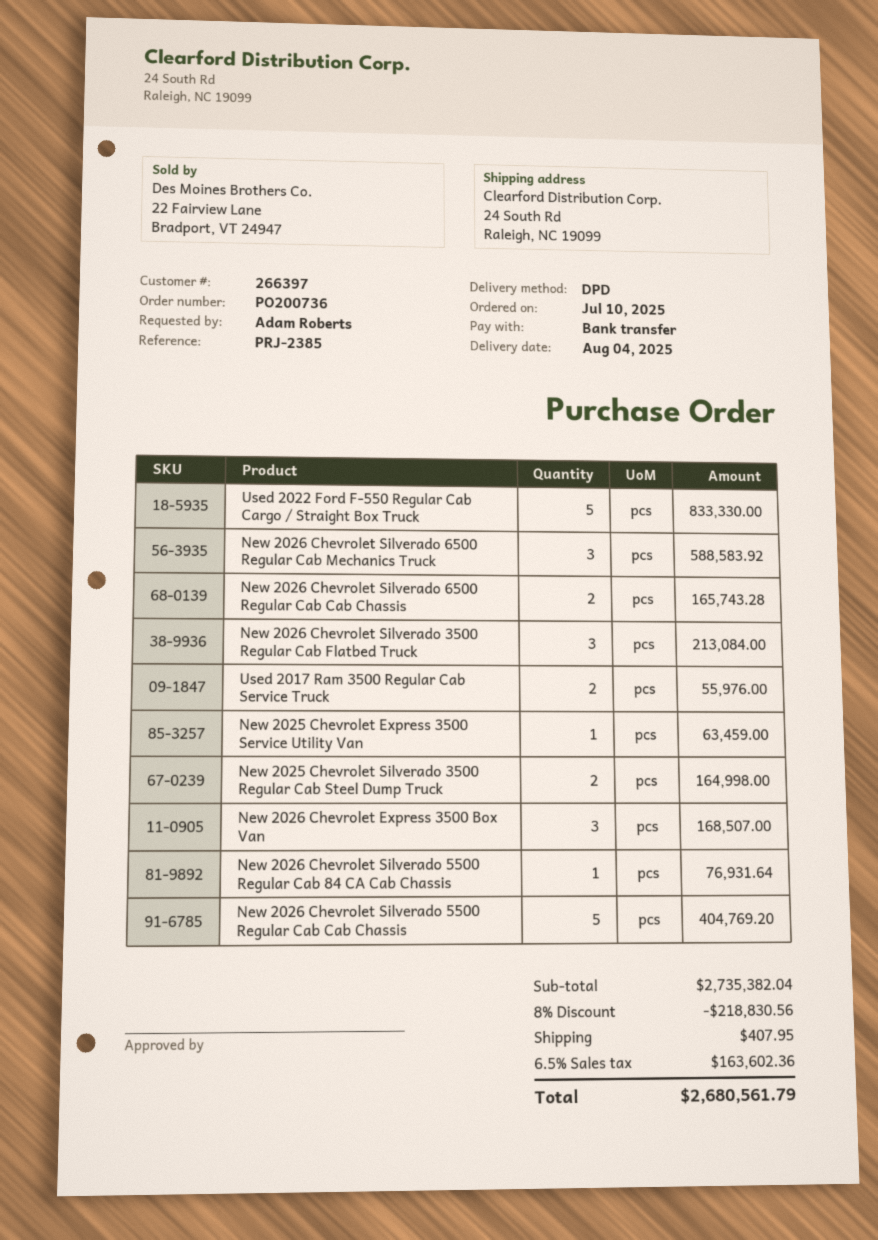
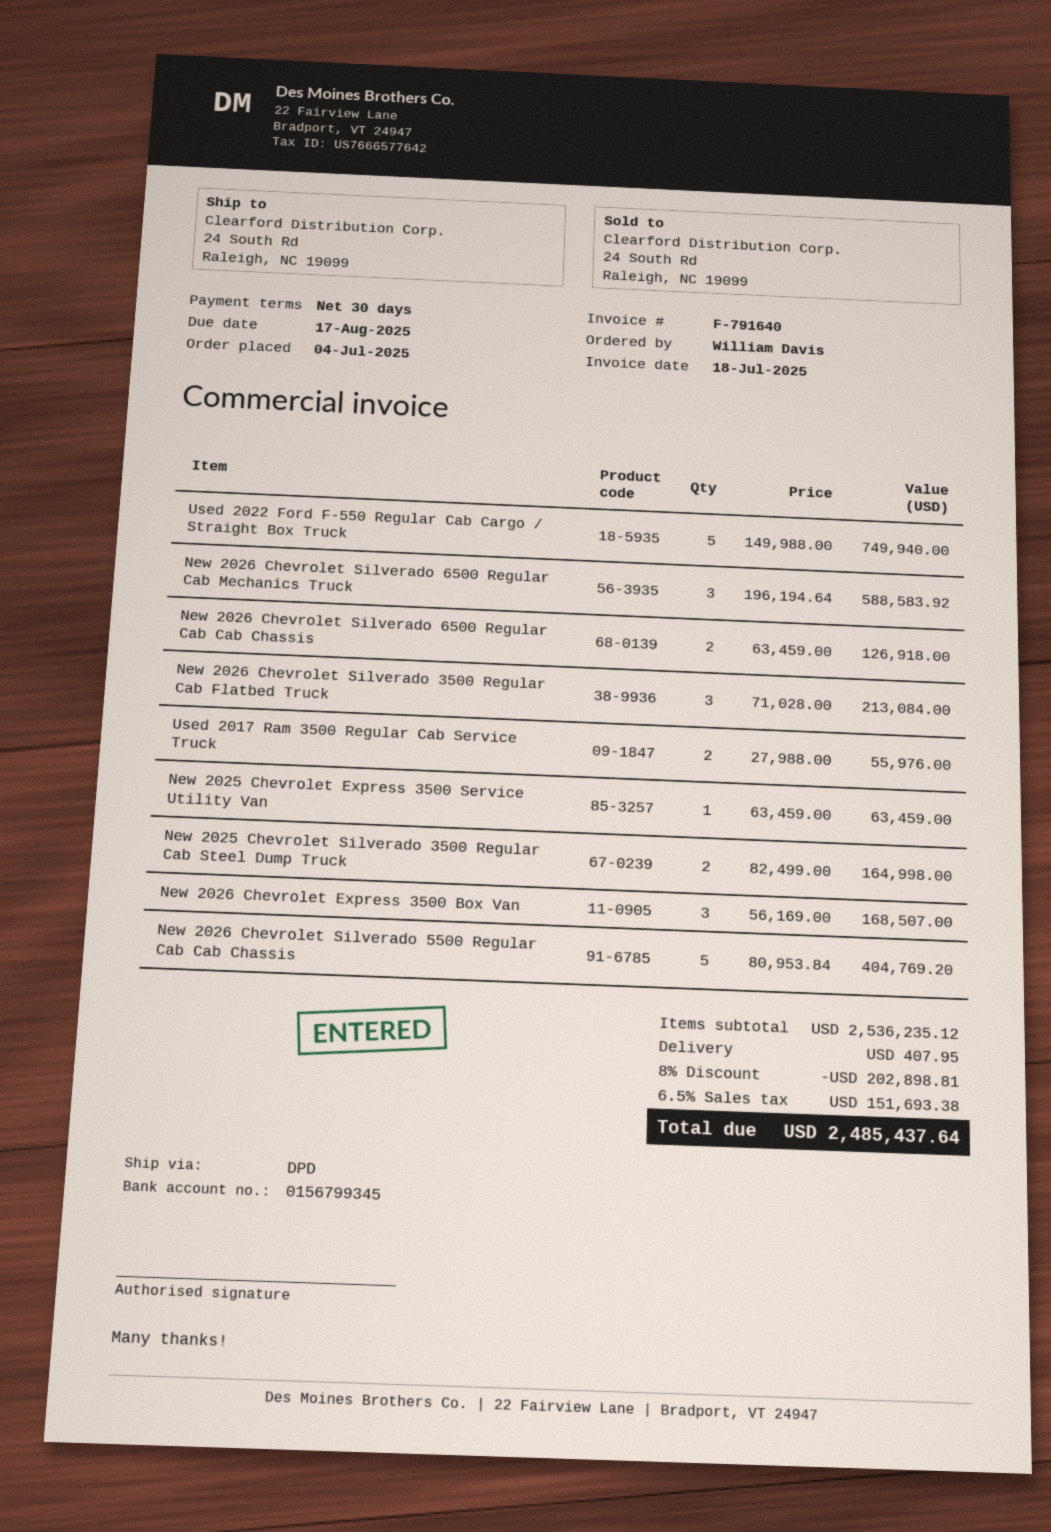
order date: 2025-07-10 -> 2025-07-04
ordered by: Adam Roberts -> William Davis
Used 2022 Ford F-550 Regular Cab Cargo / Straight Box Truck: 5 for 833330.00 -> 5 for 749940.00
New 2026 Chevrolet Silverado 6500 Regular Cab Cab Chassis: 2 for 165743.28 -> 2 for 126918.00
New 2026 Chevrolet Silverado 5500 Regular Cab 84 CA Cab Chassis: 1 for 76931.64 -> none
subtotal: 2735382.04 -> 2536235.12
discount: 8% = 218830.56 -> 8% = 202898.81
tax: 6.5% = 163602.36 -> 6.5% = 151693.38
total: 2680561.79 -> 2485437.64

